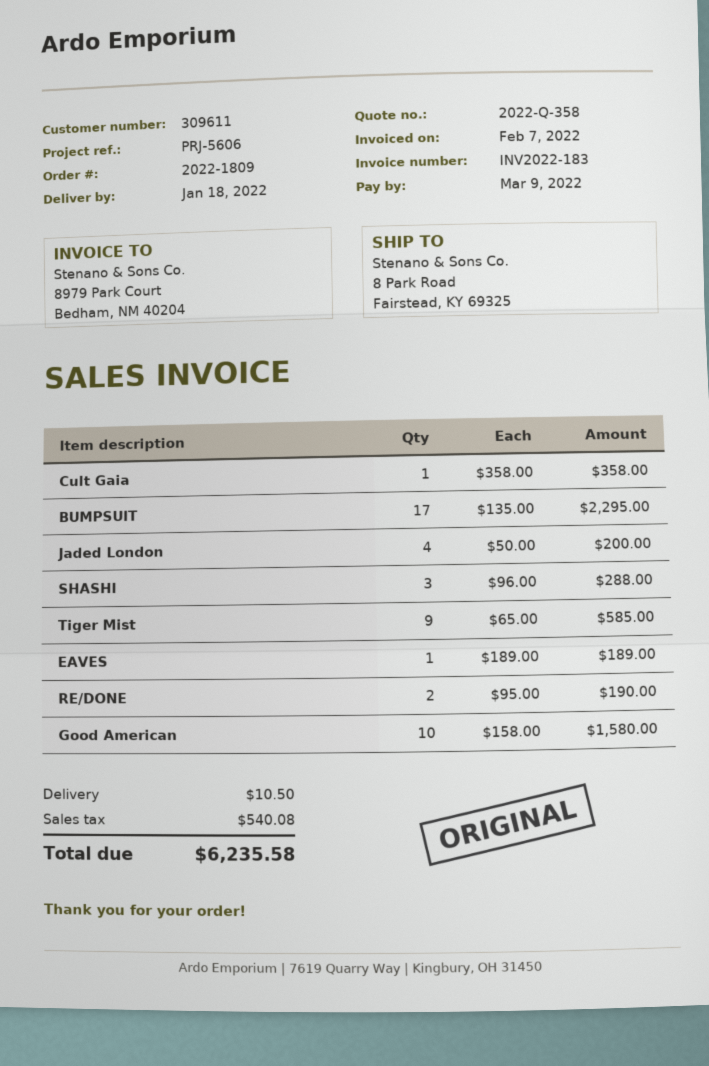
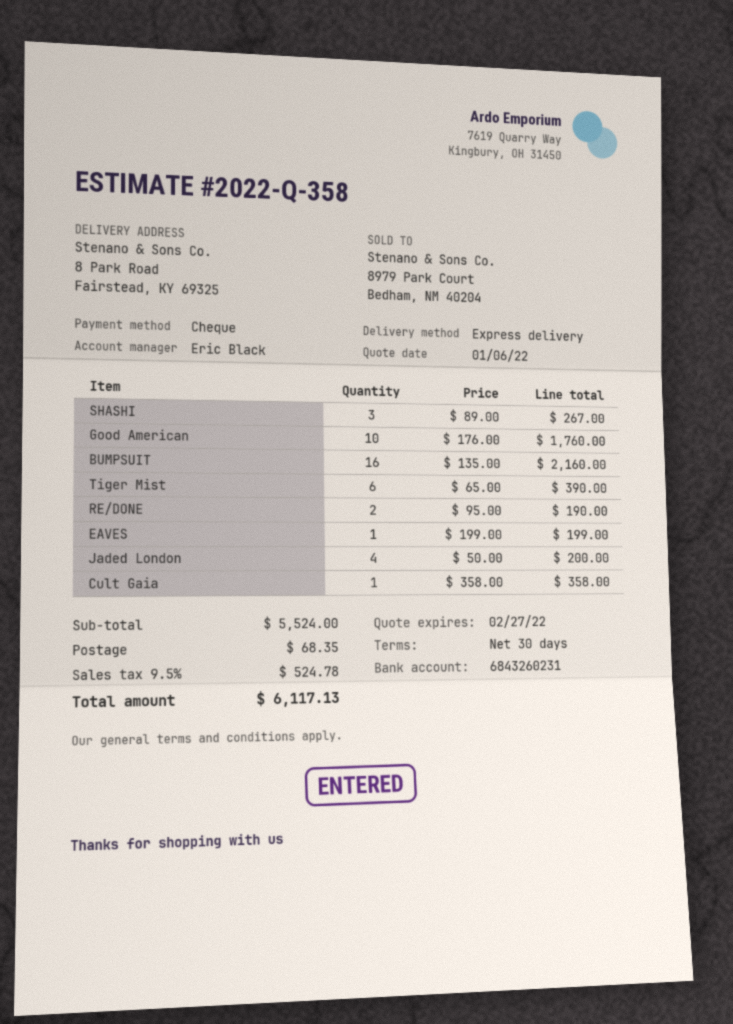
BUMPSUIT: 17 x 135.00 = 2295.00 -> 16 x 135.00 = 2160.00
SHASHI: 3 x 96.00 = 288.00 -> 3 x 89.00 = 267.00
Tiger Mist: 9 x 65.00 = 585.00 -> 6 x 65.00 = 390.00
EAVES: 1 x 189.00 = 189.00 -> 1 x 199.00 = 199.00
Good American: 10 x 158.00 = 1580.00 -> 10 x 176.00 = 1760.00
shipping: 10.50 -> 68.35
tax: 540.08 -> 524.78
total: 6235.58 -> 6117.13

